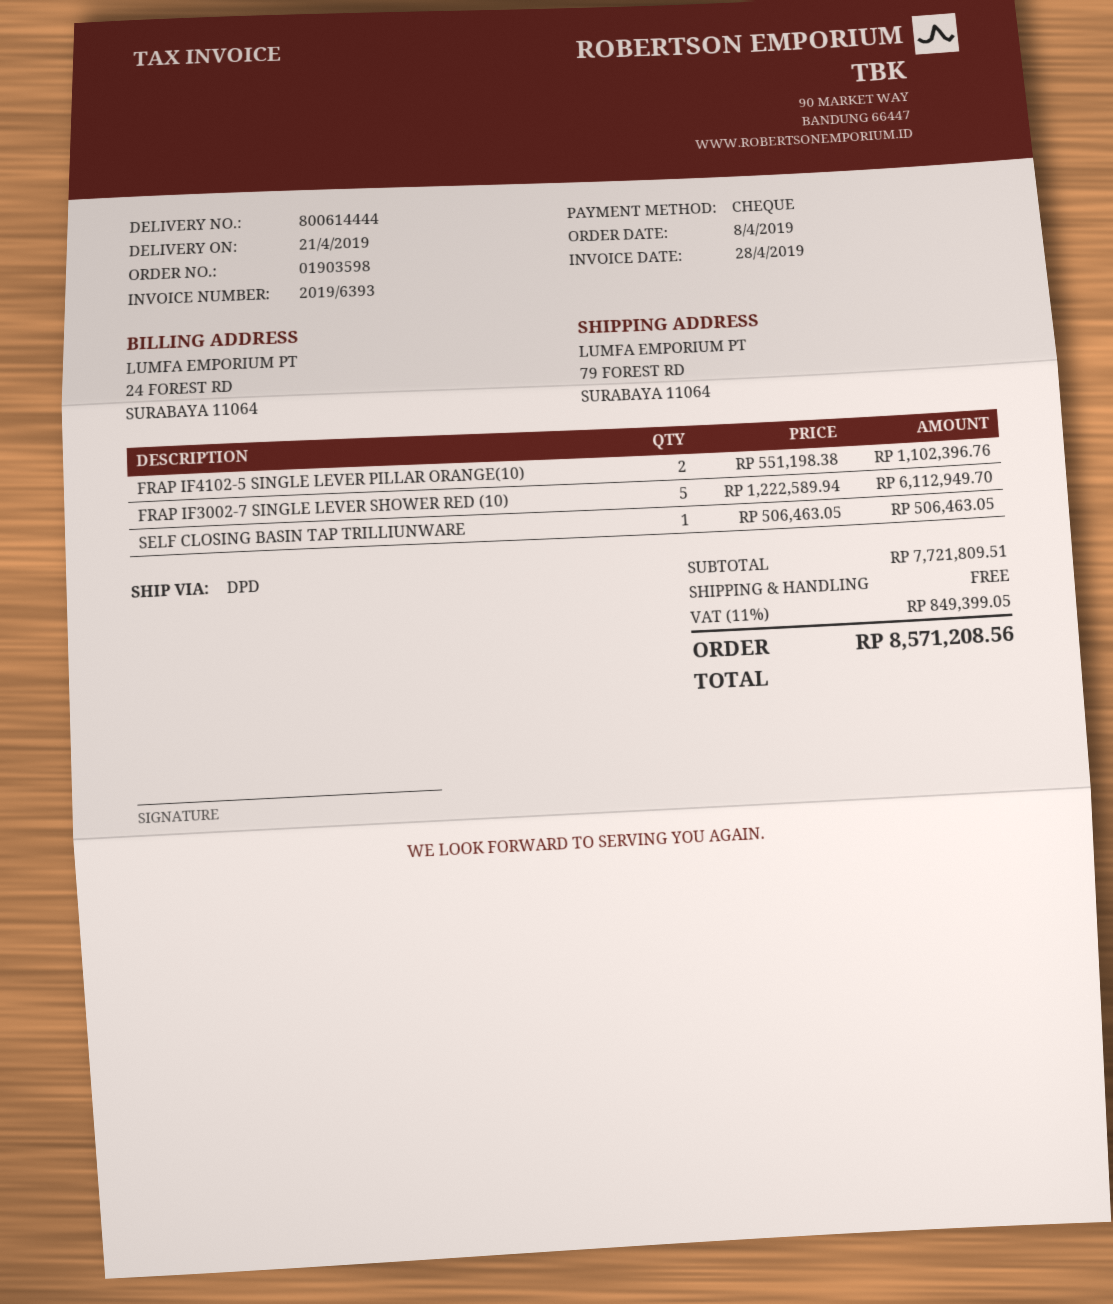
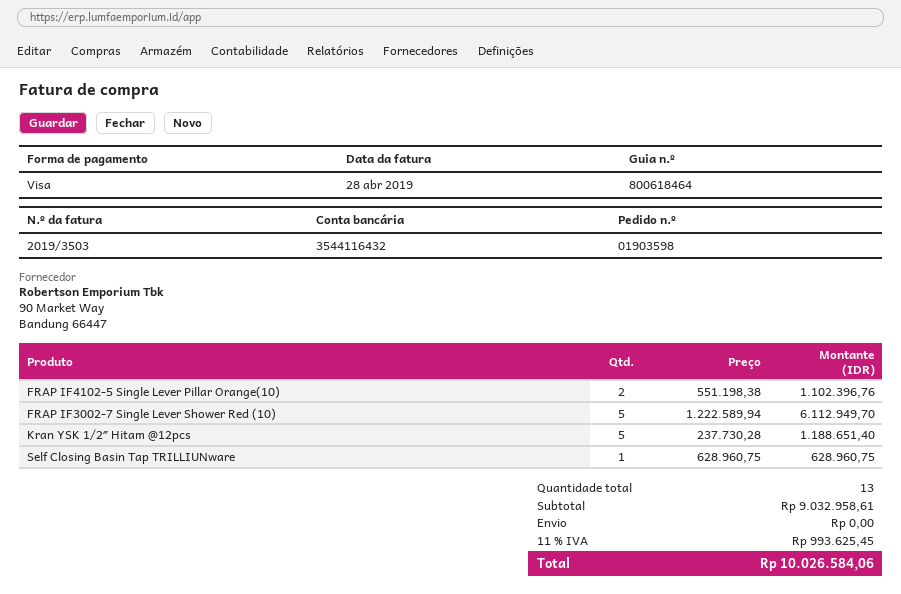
delivery note number: 800614444 -> 800618464
invoice number: 2019/6393 -> 2019/3503
payment method: cheque -> Visa
SELF CLOSING BASIN TAP TRILLIUNWARE: 1 x 506463.05 = 506463.05 -> 1 x 628960.75 = 628960.75
Kran YSK 1/2″ Hitam @12pcs: none -> 5 x 237730.28 = 1188651.40
subtotal: 7721809.51 -> 9032958.61
tax: 11% = 849399.05 -> 11% = 993625.45
total: 8571208.56 -> 10026584.06

